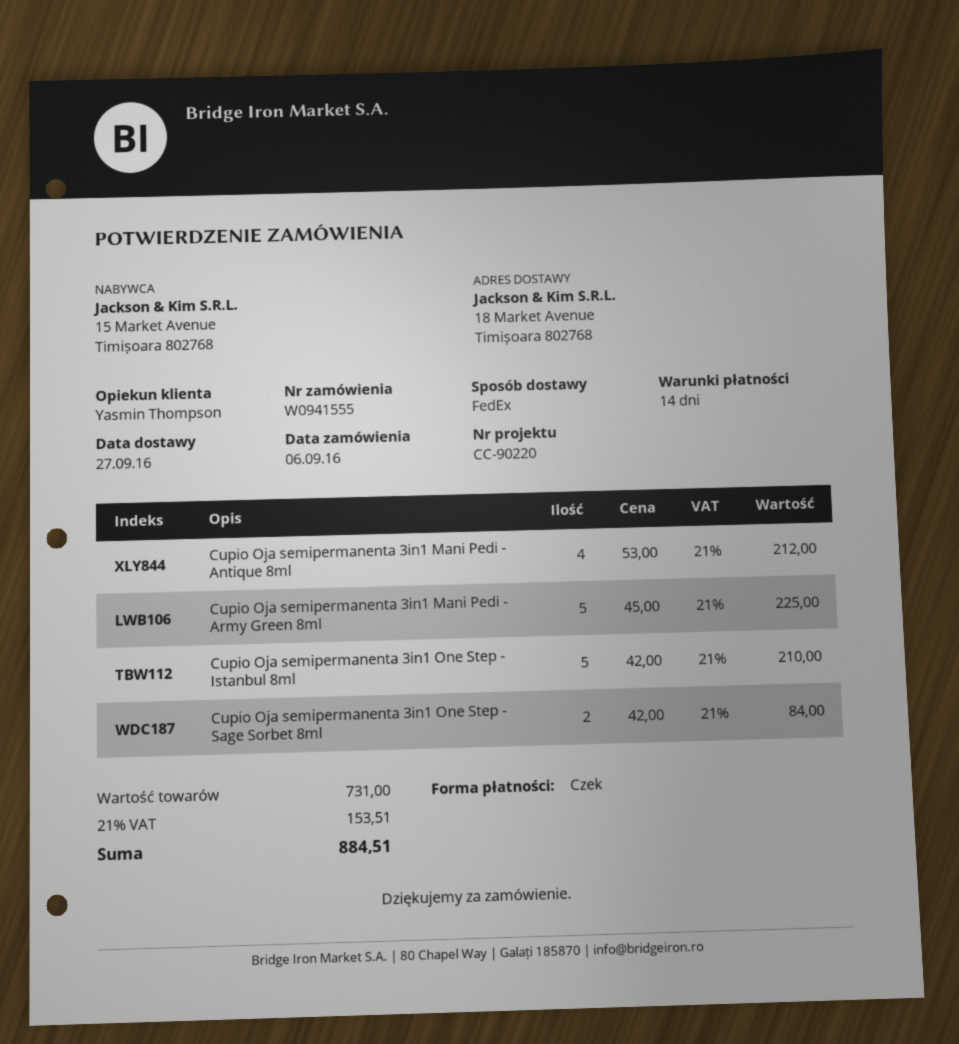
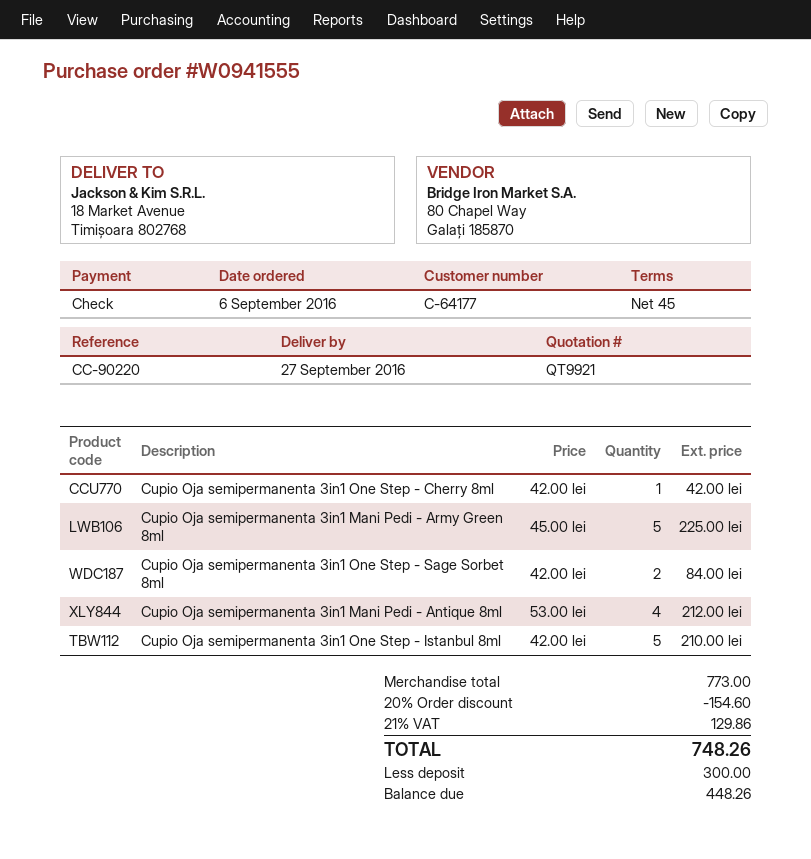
payment terms: 14 days -> 45 days
Cupio Oja semipermanenta 3in1 One Step - Cherry 8ml: none -> 1 x 42.00 = 42.00
subtotal: 731.00 -> 773.00
discount: none -> 20% = 154.60
tax: 21% = 153.51 -> 21% = 129.86
total: 884.51 -> 748.26

